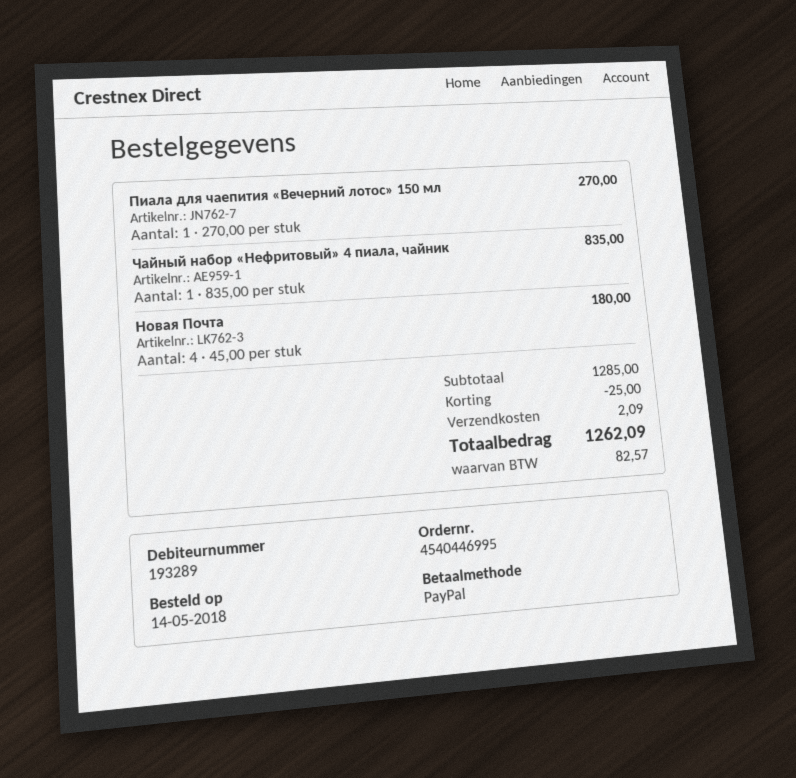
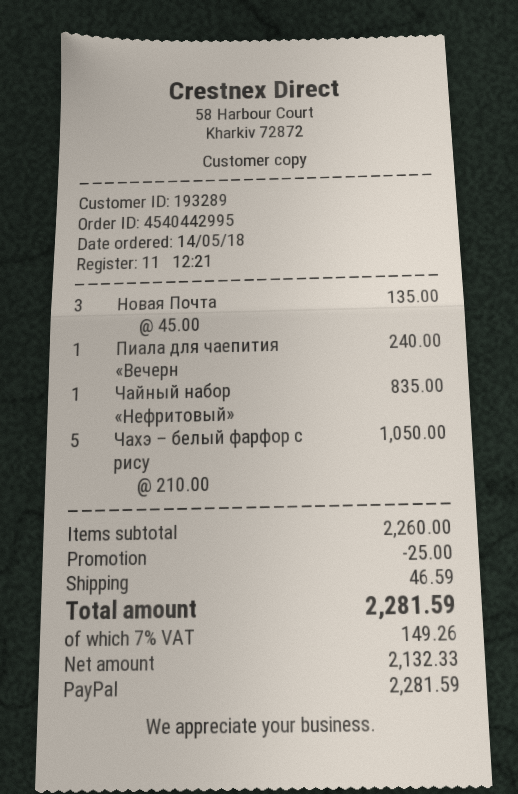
order number: 4540446995 -> 4540442995
Пиала для чаепития «Вечерний лотос» 150 мл: 1 x 270.00 = 270.00 -> 1 x 240.00 = 240.00
Новая Почта: 4 x 45.00 = 180.00 -> 3 x 45.00 = 135.00
Чахэ – белый фарфор с рису: none -> 5 x 210.00 = 1050.00
subtotal: 1285.00 -> 2260.00
shipping: 2.09 -> 46.59
tax: 82.57 -> 149.26
total: 1262.09 -> 2281.59

